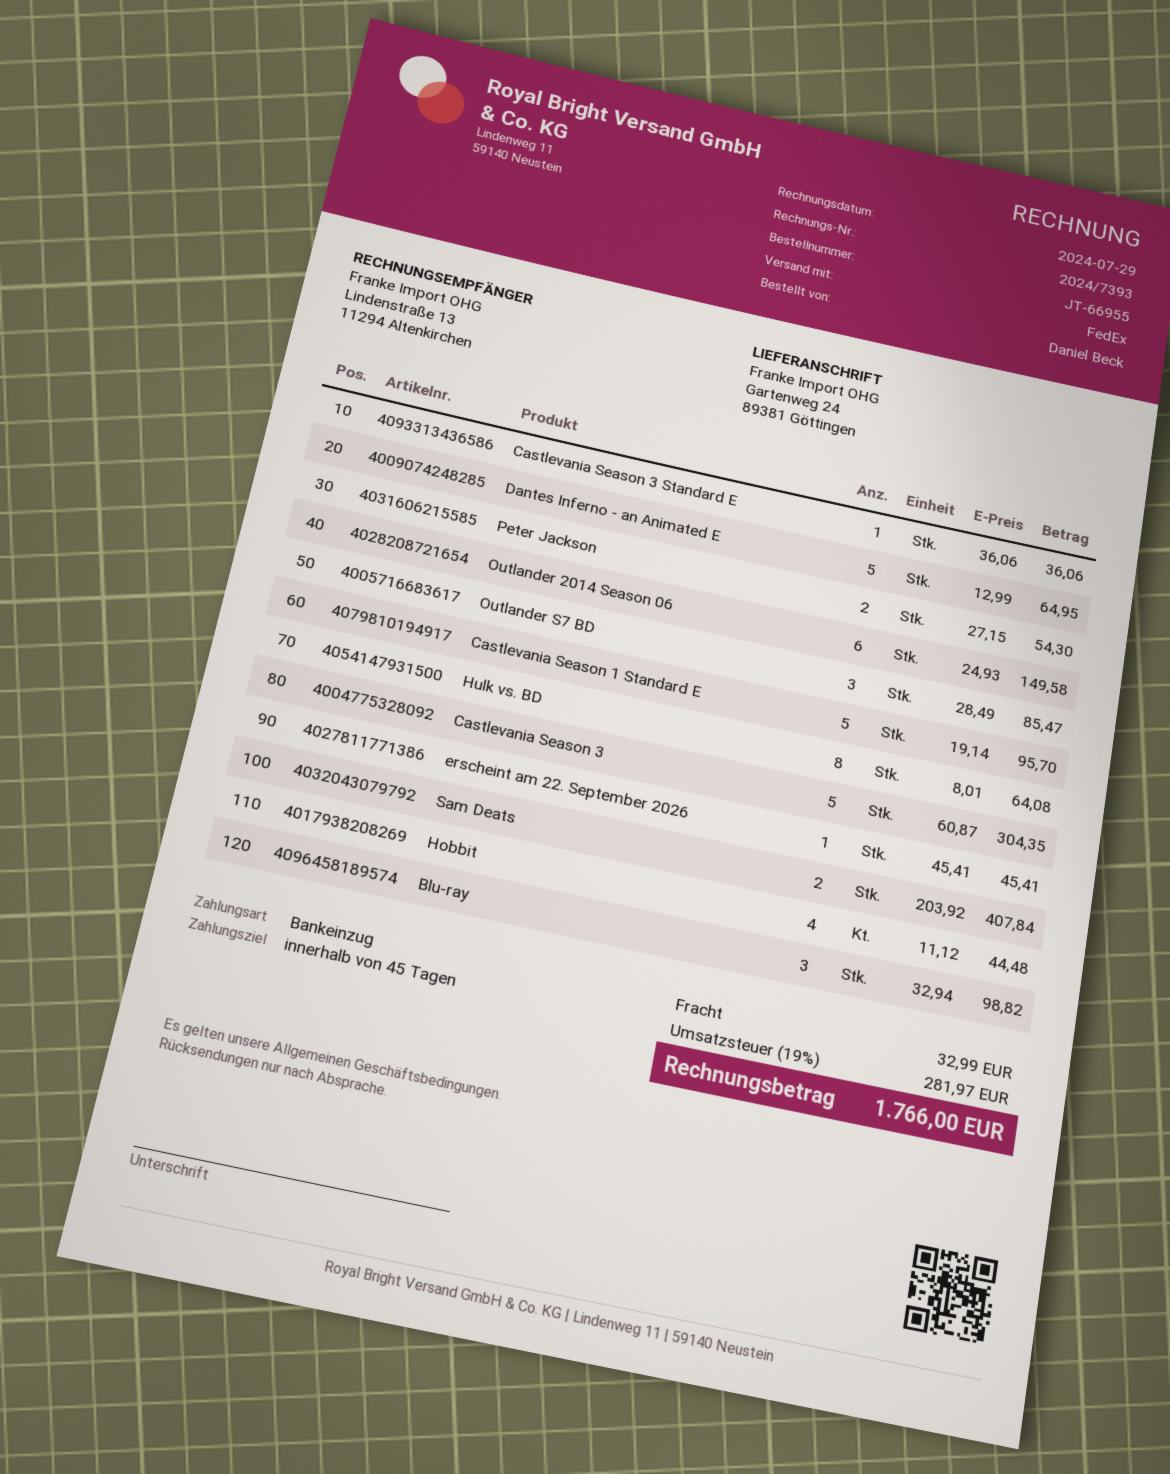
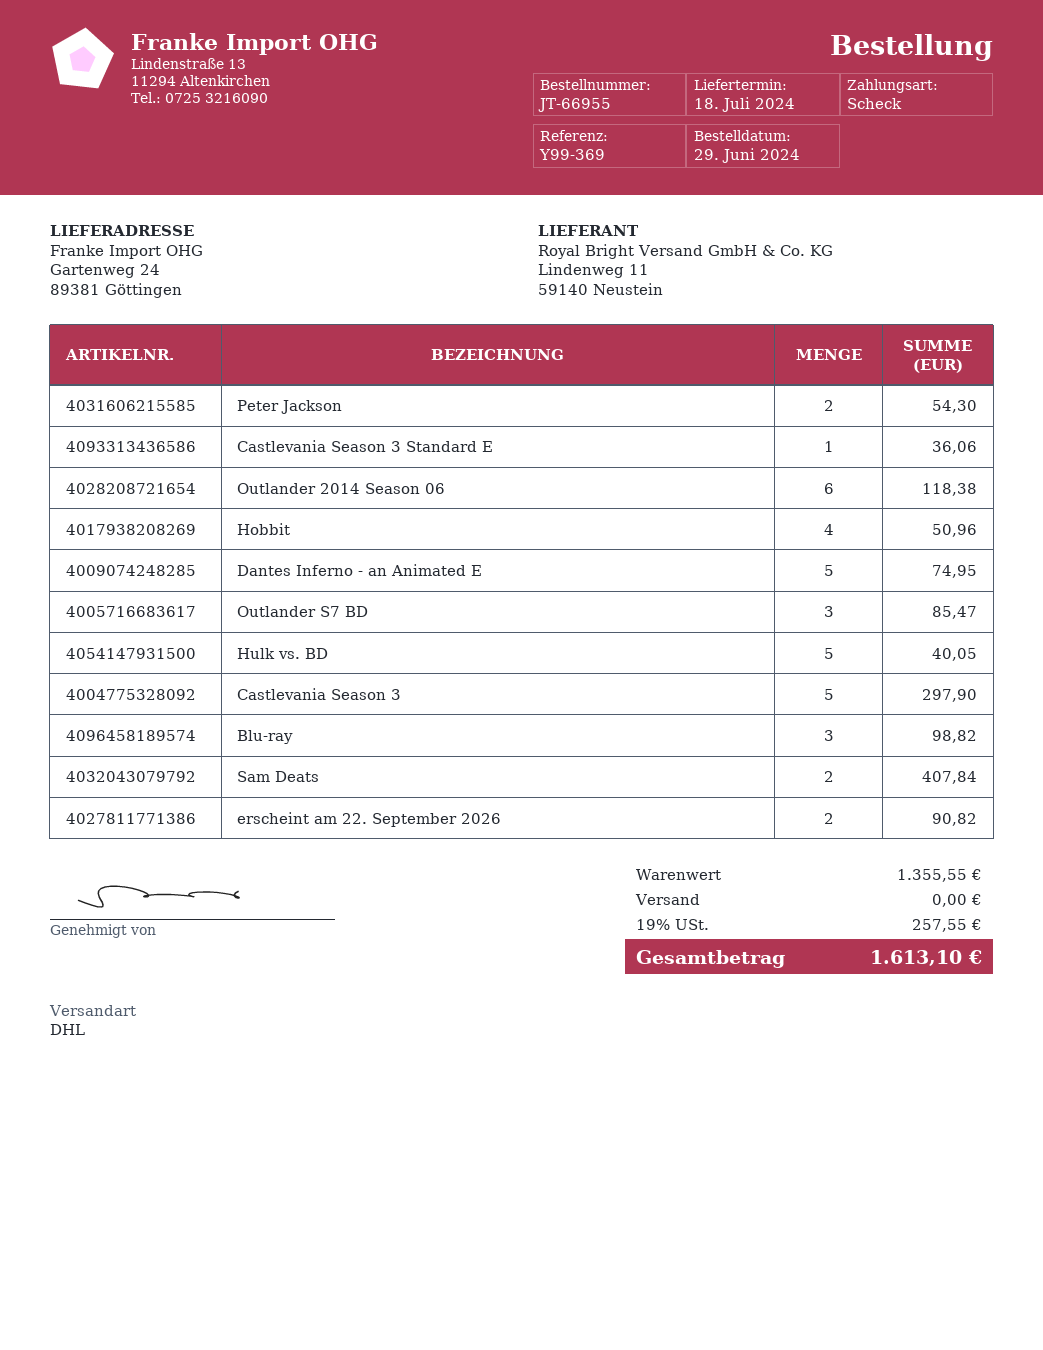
payment method: direct debit -> cheque
shipping method: FedEx -> DHL
Dantes Inferno - an Animated E: 5 for 64.95 -> 5 for 74.95
Outlander 2014 Season 06: 6 for 149.58 -> 6 for 118.38
Castlevania Season 1 Standard E: 5 for 95.70 -> none
Hulk vs. BD: 8 for 64.08 -> 5 for 40.05
Castlevania Season 3: 5 for 304.35 -> 5 for 297.90
erscheint am 22. September 2026: 1 for 45.41 -> 2 for 90.82
Hobbit: 4 for 44.48 -> 4 for 50.96
shipping: 32.99 -> 0.00
tax: 19% = 281.97 -> 19% = 257.55
total: 1766.00 -> 1613.10

